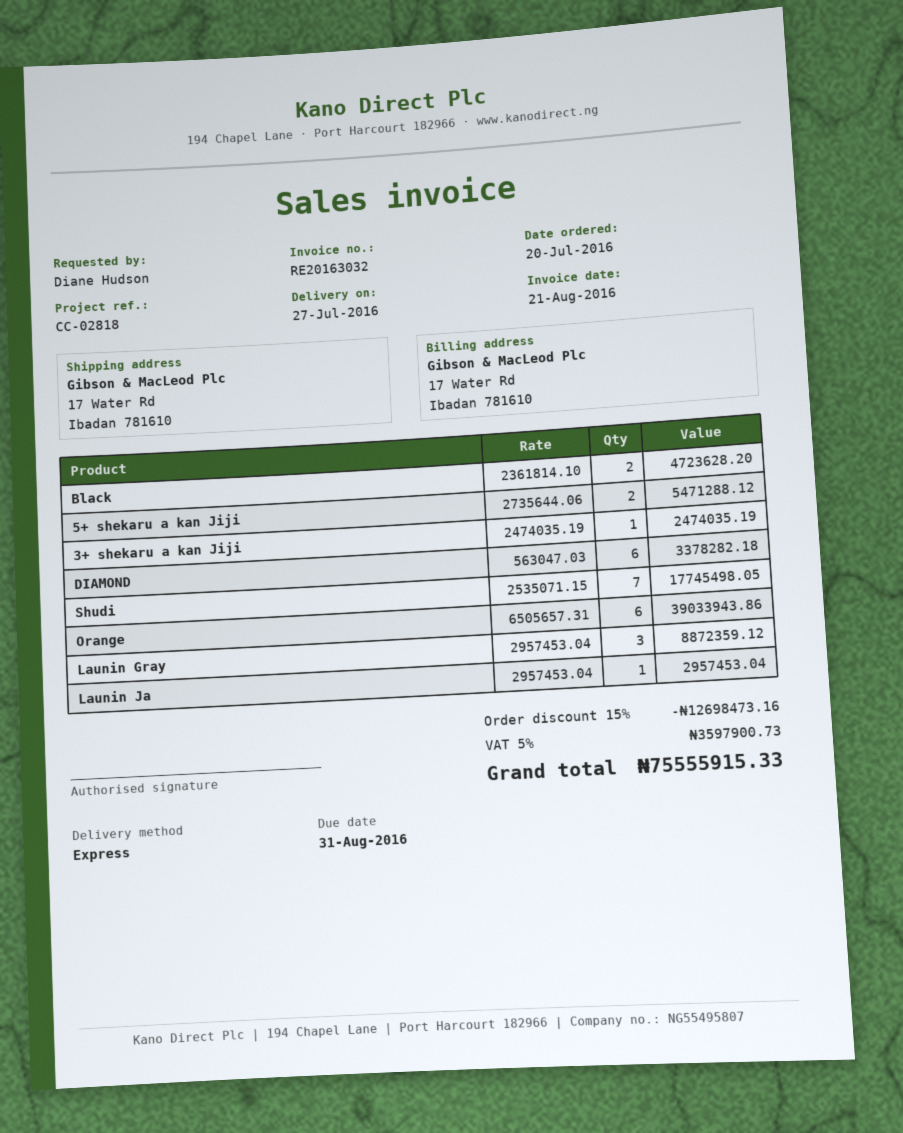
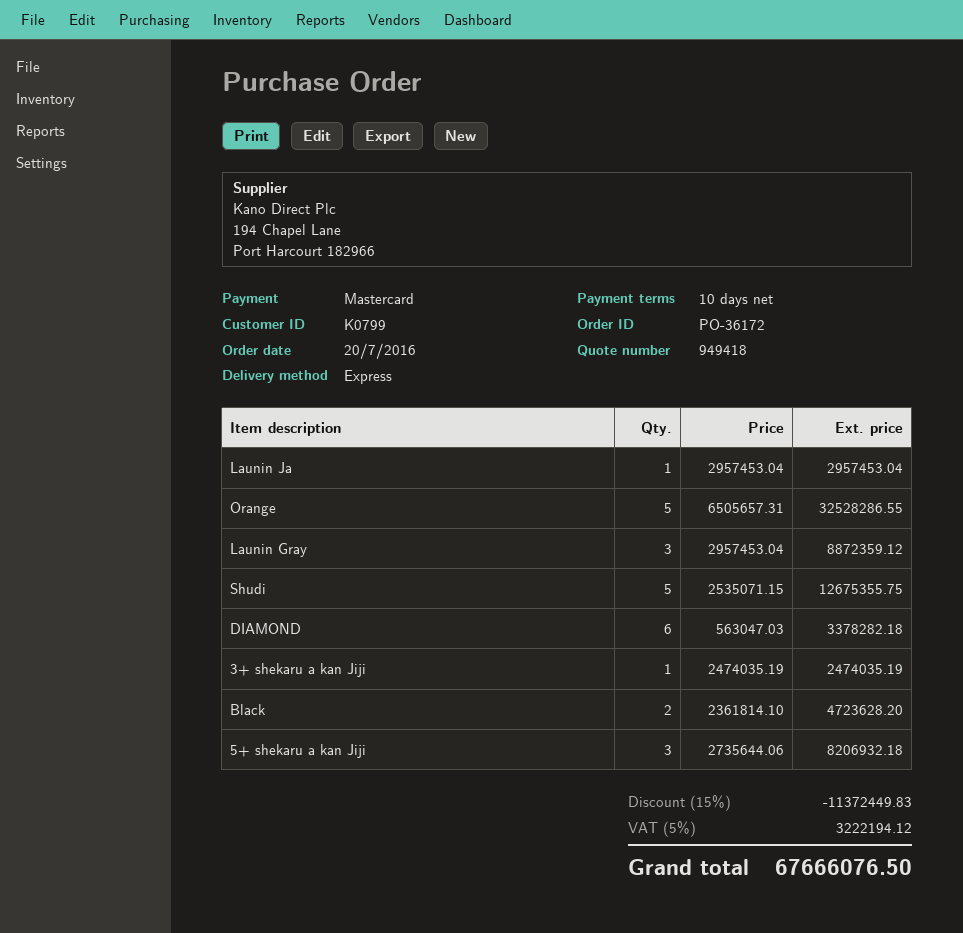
5+ shekaru a kan Jiji: 2 x 2735644.06 = 5471288.12 -> 3 x 2735644.06 = 8206932.18
Shudi: 7 x 2535071.15 = 17745498.05 -> 5 x 2535071.15 = 12675355.75
Orange: 6 x 6505657.31 = 39033943.86 -> 5 x 6505657.31 = 32528286.55
discount: 15% = 12698473.16 -> 15% = 11372449.83
tax: 5% = 3597900.73 -> 5% = 3222194.12
total: 75555915.33 -> 67666076.50

